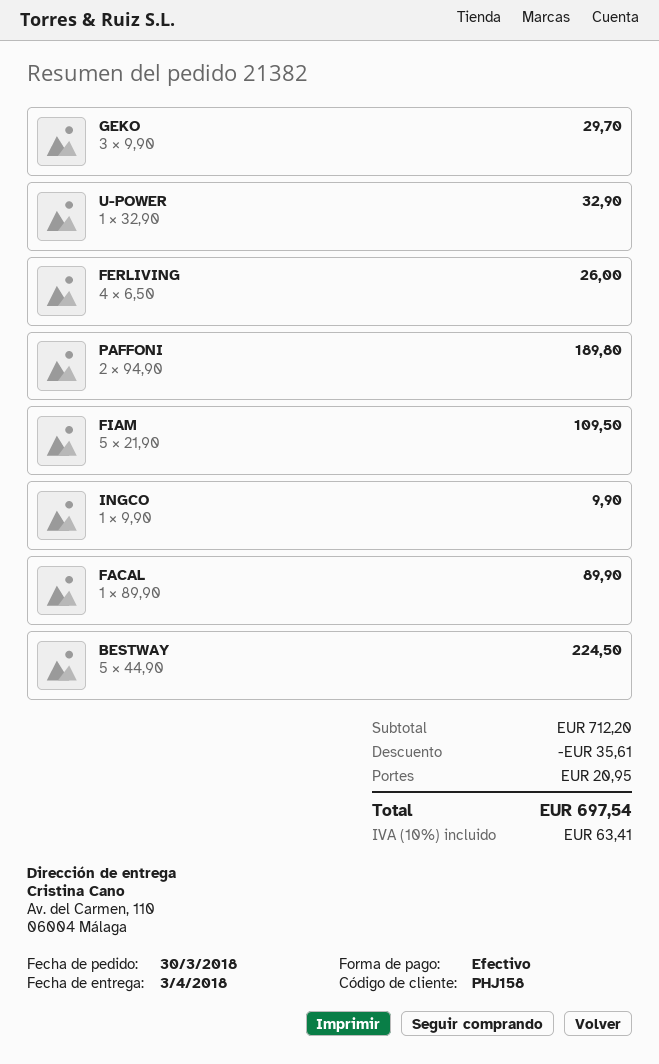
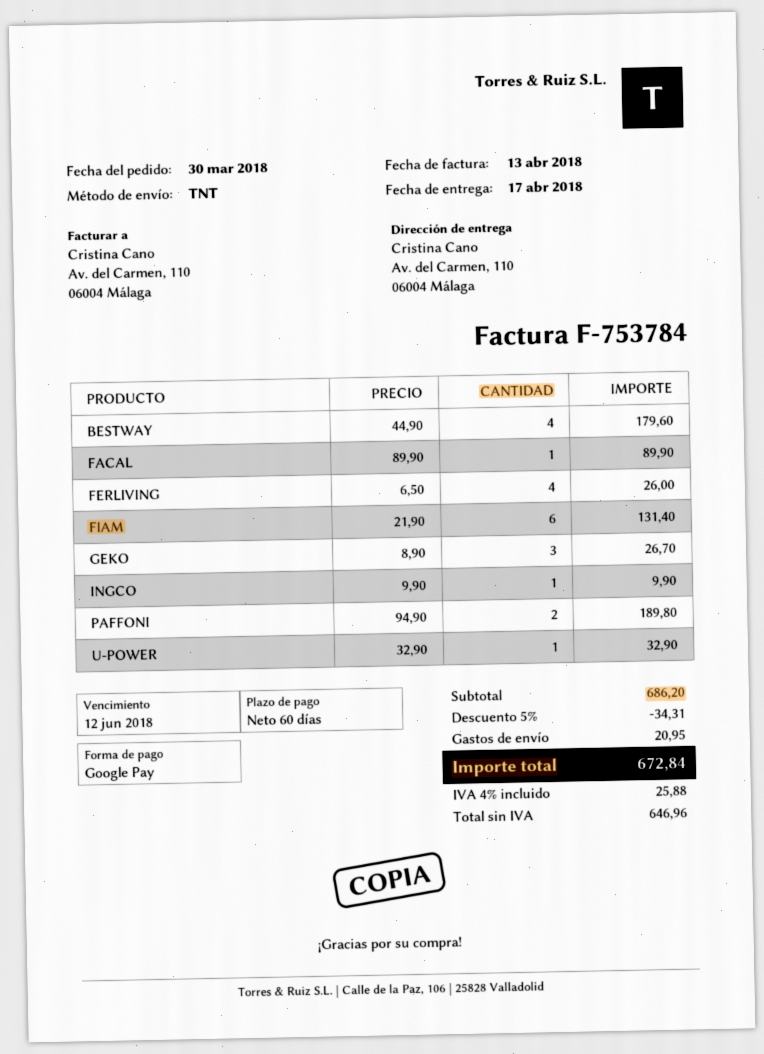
delivery date: 2018-04-03 -> 2018-04-17
payment method: cash -> Google Pay
GEKO: 3 x 9.90 = 29.70 -> 3 x 8.90 = 26.70
FIAM: 5 x 21.90 = 109.50 -> 6 x 21.90 = 131.40
BESTWAY: 5 x 44.90 = 224.50 -> 4 x 44.90 = 179.60
subtotal: 712.20 -> 686.20
discount: 35.61 -> 34.31
tax: 10% = 63.41 -> 4% = 25.88
total: 697.54 -> 672.84

